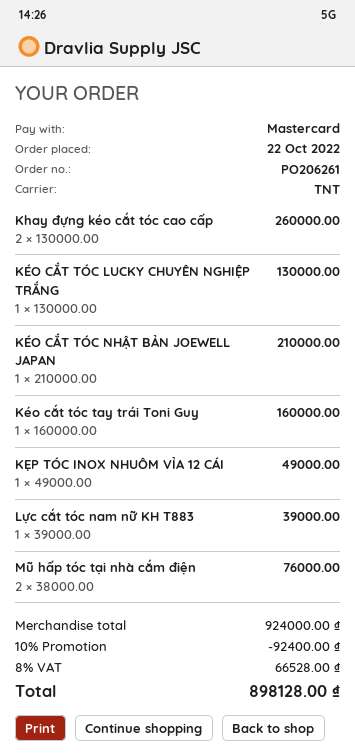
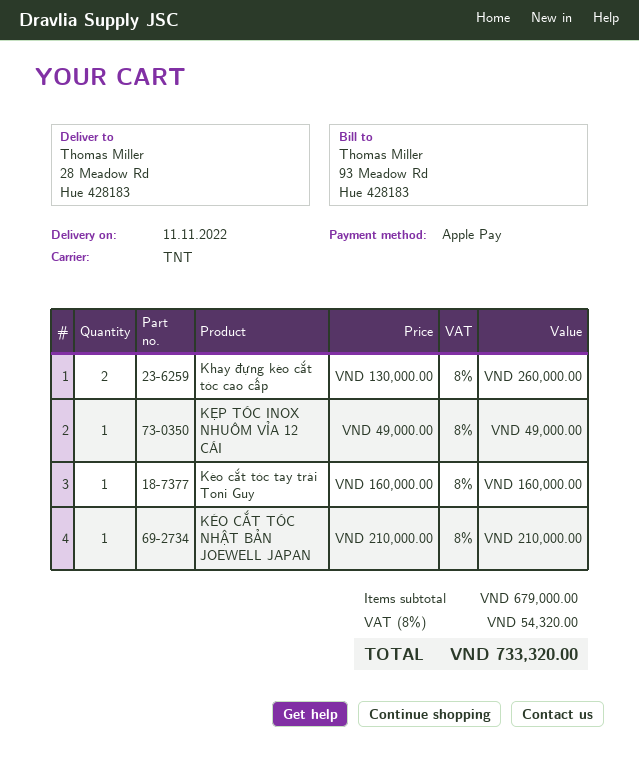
payment method: Mastercard -> Apple Pay
KÉO CẮT TÓC LUCKY CHUYÊN NGHIỆP TRẮNG: 1 x 130000.00 = 130000.00 -> none
Lực cắt tóc nam nữ KH T883: 1 x 39000.00 = 39000.00 -> none
Mũ hấp tóc tại nhà cắm điện: 2 x 38000.00 = 76000.00 -> none
subtotal: 924000.00 -> 679000.00
discount: 10% = 92400.00 -> none
tax: 8% = 66528.00 -> 8% = 54320.00
total: 898128.00 -> 733320.00

